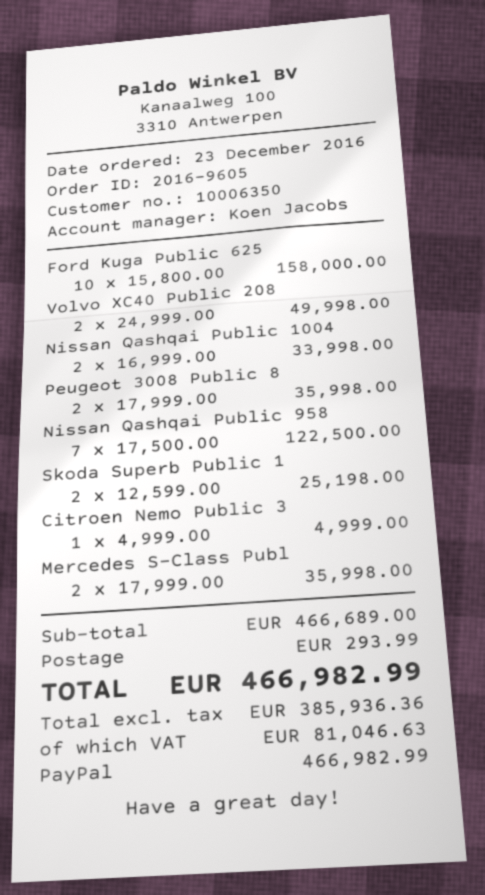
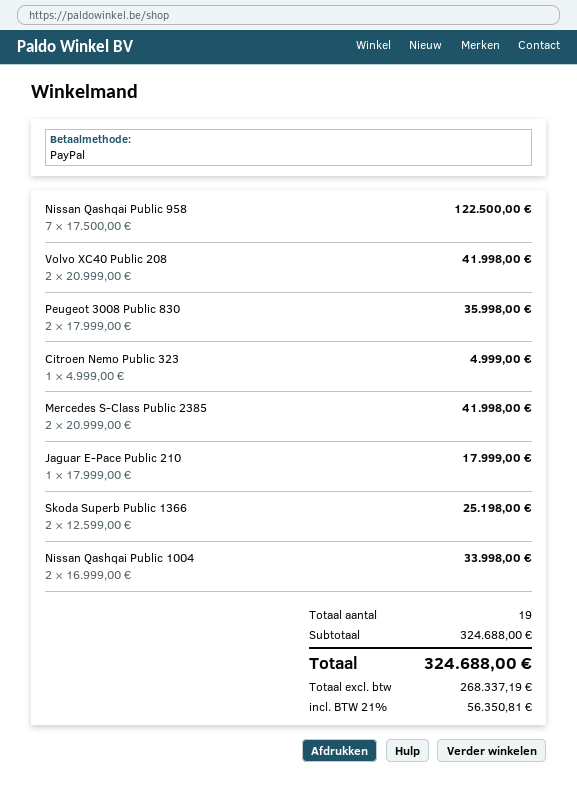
Ford Kuga Public 625: 10 x 15800.00 = 158000.00 -> none
Volvo XC40 Public 208: 2 x 24999.00 = 49998.00 -> 2 x 20999.00 = 41998.00
Mercedes S-Class Publ: 2 x 17999.00 = 35998.00 -> 2 x 20999.00 = 41998.00
Jaguar E-Pace Public 210: none -> 1 x 17999.00 = 17999.00
subtotal: 466689.00 -> 324688.00
shipping: 293.99 -> none
net: 385936.36 -> 268337.19
tax: 81046.63 -> 56350.81
total: 466982.99 -> 324688.00

